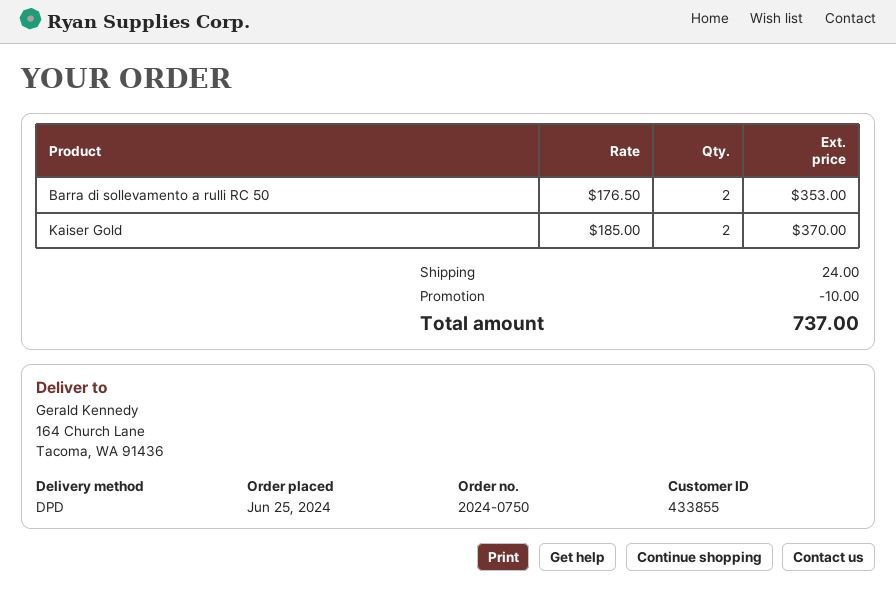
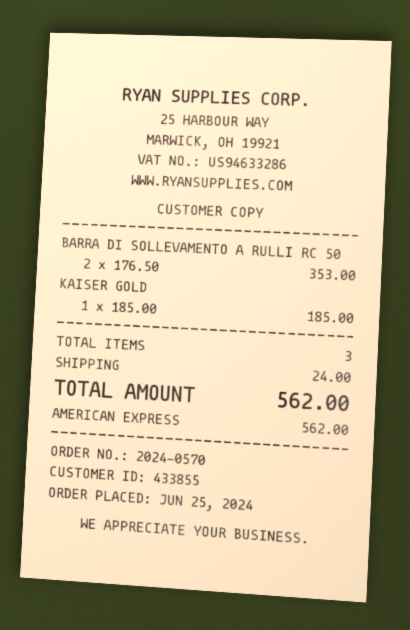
order number: 2024-0750 -> 2024-0570
Kaiser Gold: 2 x 185.00 = 370.00 -> 1 x 185.00 = 185.00
discount: 10.00 -> none
total: 737.00 -> 562.00

